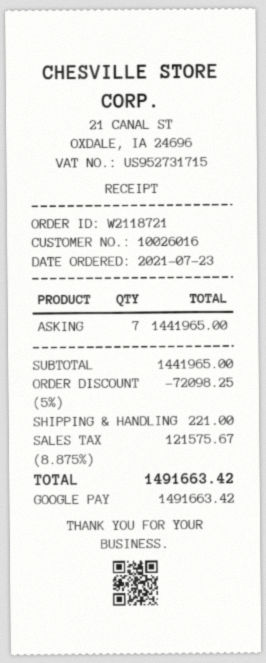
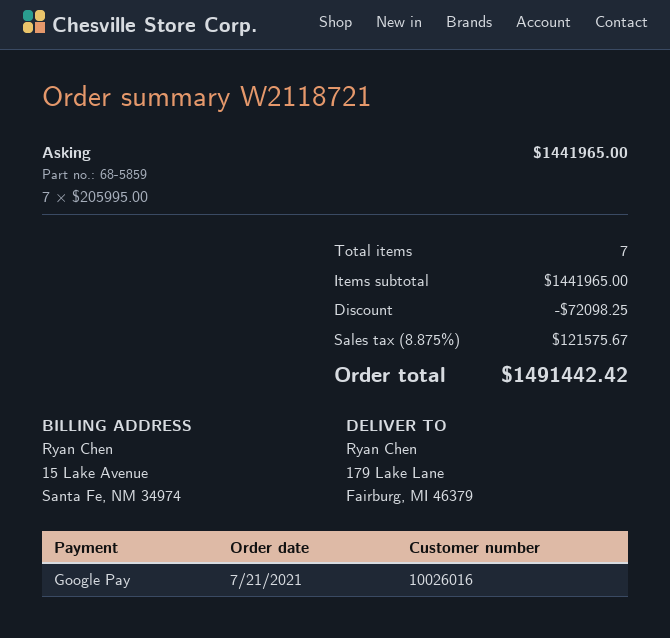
order date: 2021-07-23 -> 2021-07-21
shipping: 221.00 -> none
total: 1491663.42 -> 1491442.42

